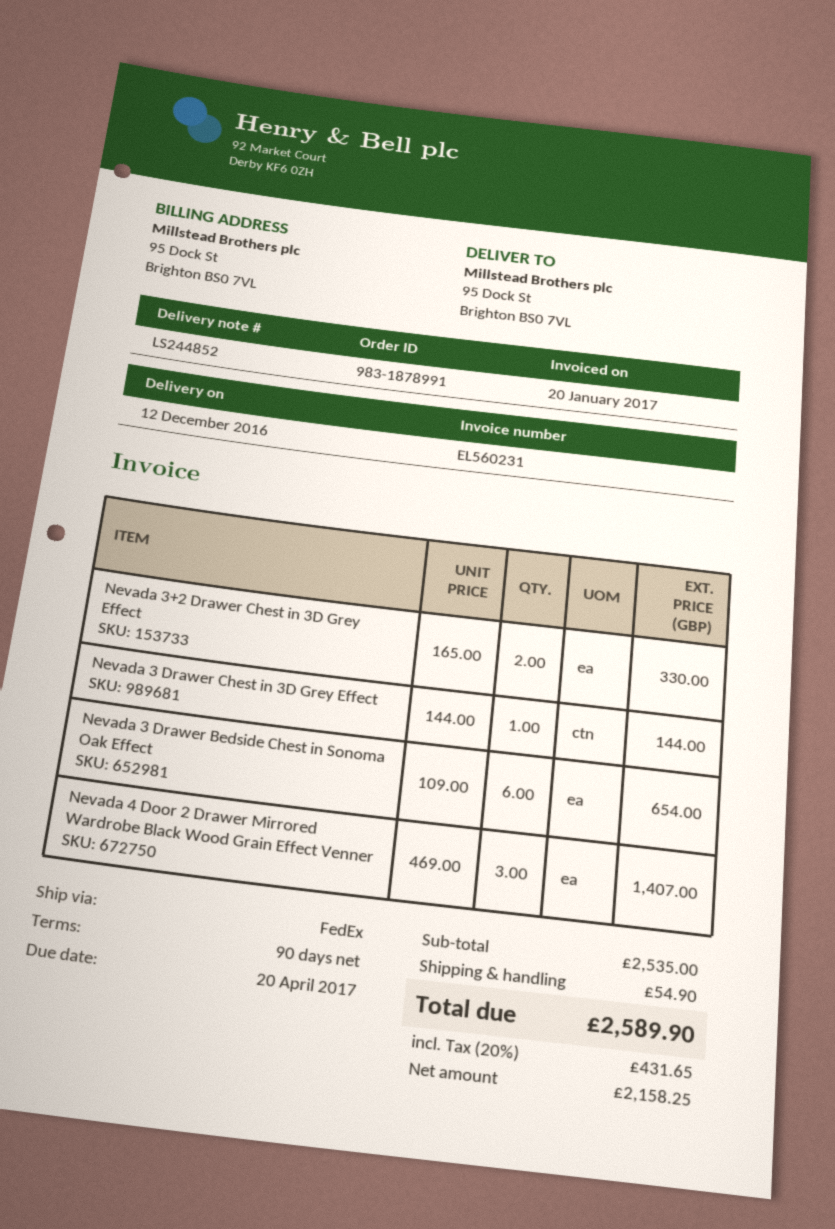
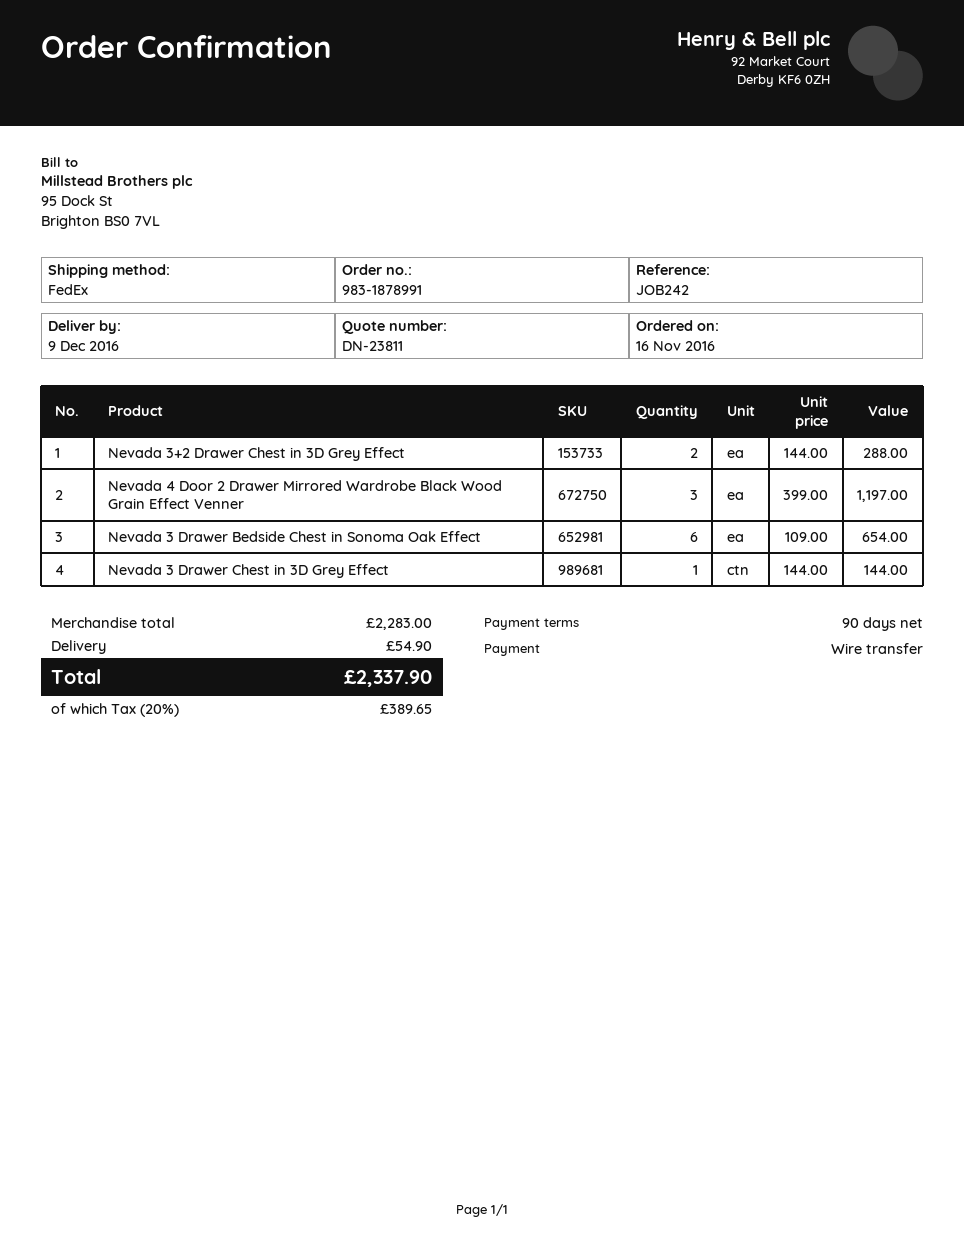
delivery date: 2016-12-12 -> 2016-12-09
Nevada 3+2 Drawer Chest in 3D Grey Effect: 2 x 165.00 = 330.00 -> 2 x 144.00 = 288.00
Nevada 4 Door 2 Drawer Mirrored Wardrobe Black Wood Grain Effect Venner: 3 x 469.00 = 1407.00 -> 3 x 399.00 = 1197.00
subtotal: 2535.00 -> 2283.00
tax: 20% = 431.65 -> 20% = 389.65
total: 2589.90 -> 2337.90

